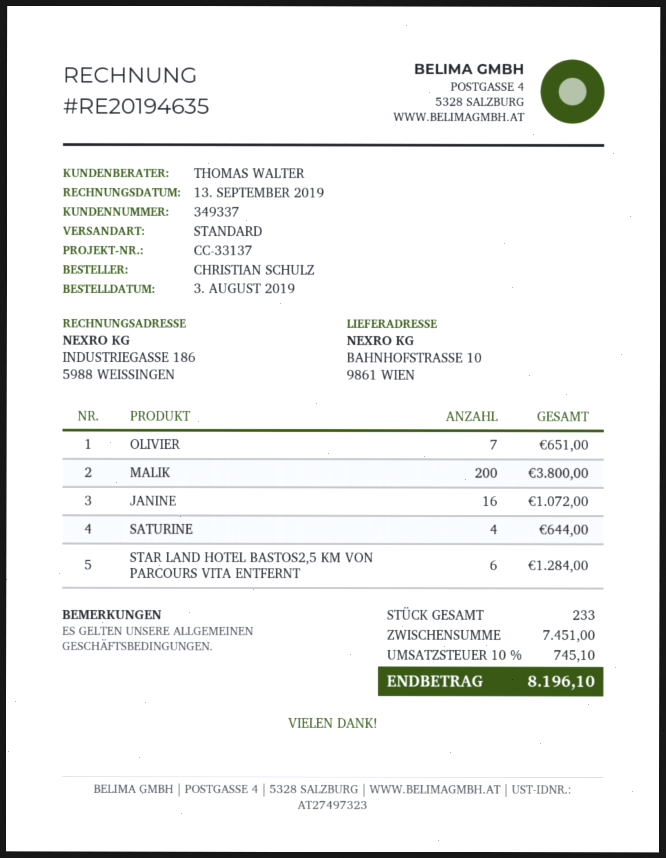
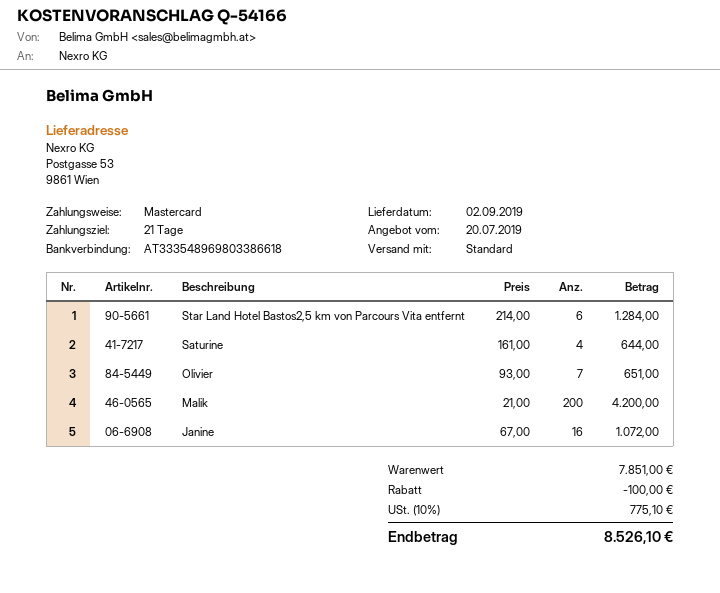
ship to: BAHNHOFSTRASSE 10, 9861 WIEN -> Postgasse 53, 9861 Wien
MALIK: 200 for 3800.00 -> 200 for 4200.00
subtotal: 7451.00 -> 7851.00
discount: none -> 100.00
tax: 10% = 745.10 -> 10% = 775.10
total: 8196.10 -> 8526.10

